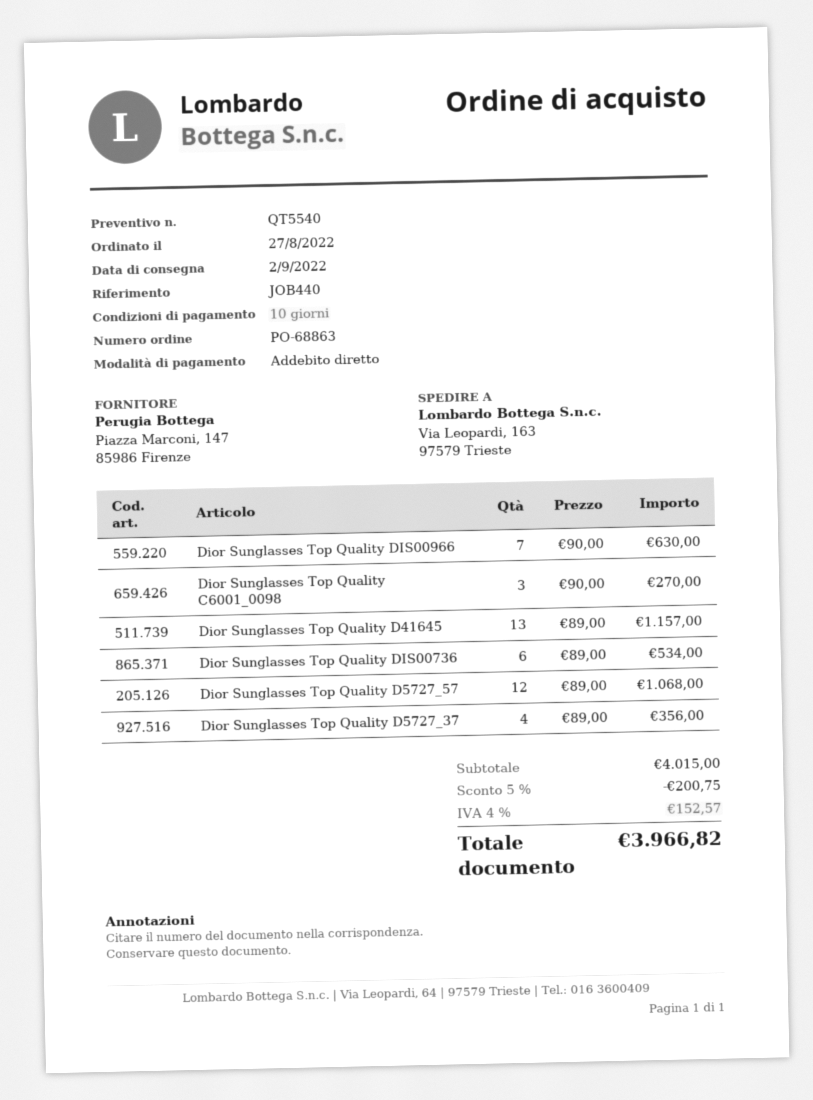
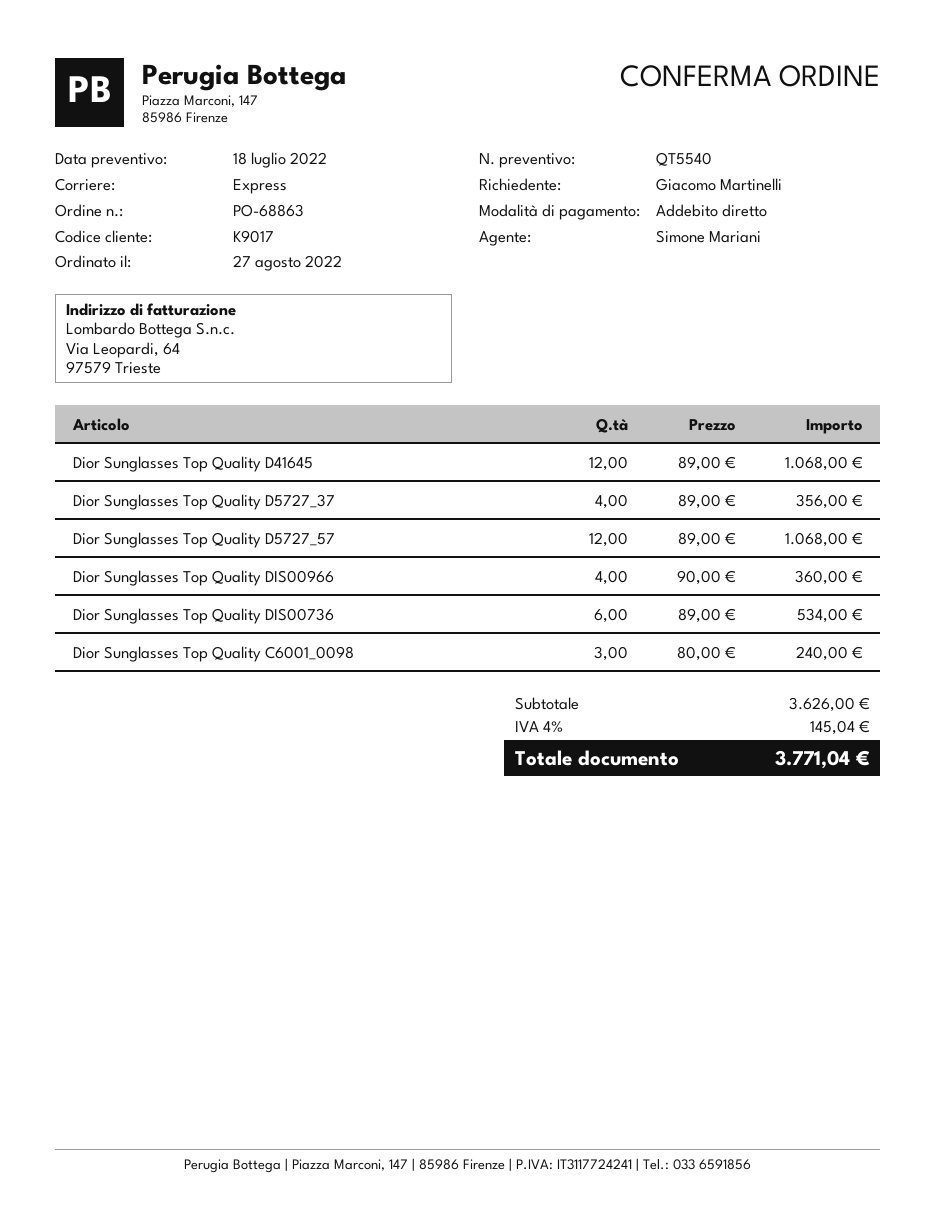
Dior Sunglasses Top Quality DIS00966: 7 x 90.00 = 630.00 -> 4 x 90.00 = 360.00
Dior Sunglasses Top Quality C6001_0098: 3 x 90.00 = 270.00 -> 3 x 80.00 = 240.00
Dior Sunglasses Top Quality D41645: 13 x 89.00 = 1157.00 -> 12 x 89.00 = 1068.00
subtotal: 4015.00 -> 3626.00
discount: 5% = 200.75 -> none
tax: 4% = 152.57 -> 4% = 145.04
total: 3966.82 -> 3771.04

